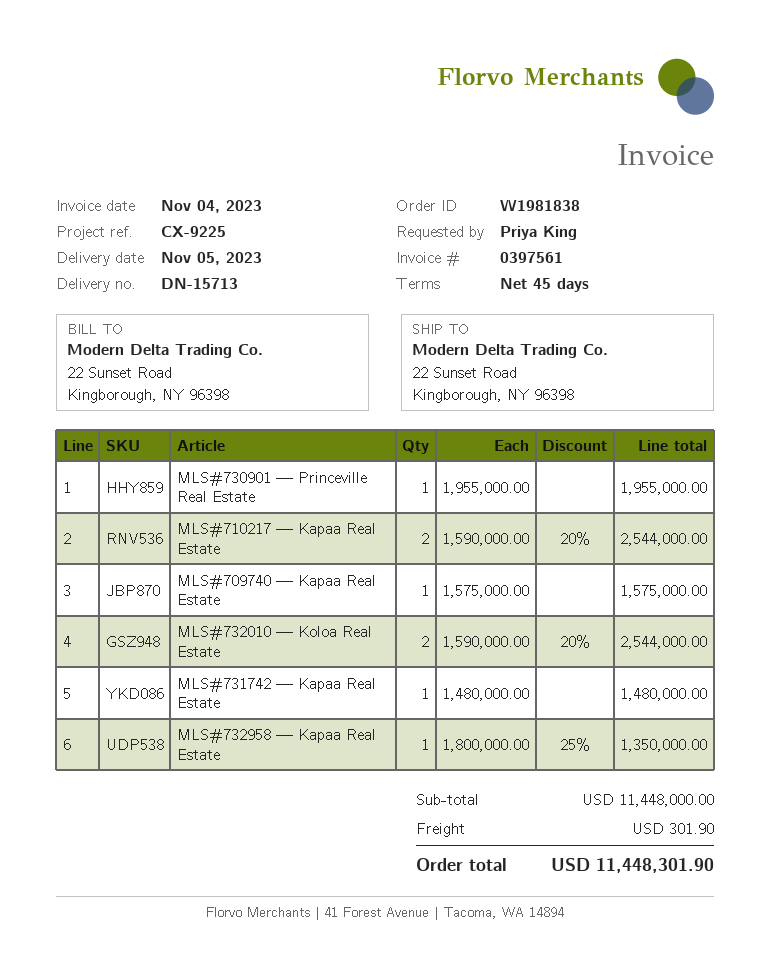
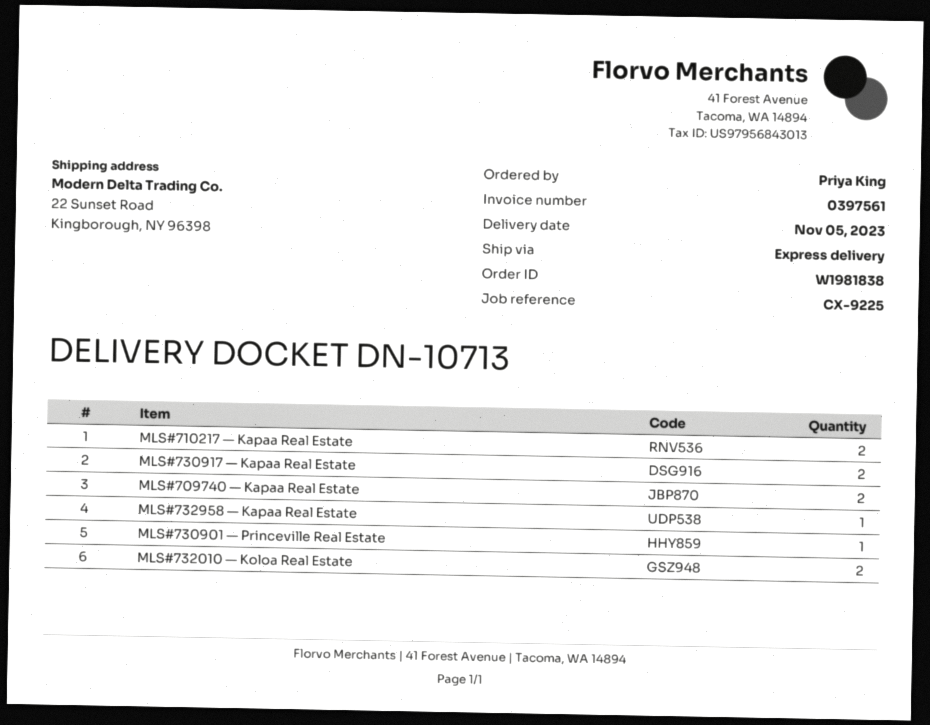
delivery note number: DN-15713 -> DN-10713
MLS#709740 — Kapaa Real Estate: 1 -> 2
MLS#731742 — Kapaa Real Estate: 1 -> none
MLS#730917 — Kapaa Real Estate: none -> 2

